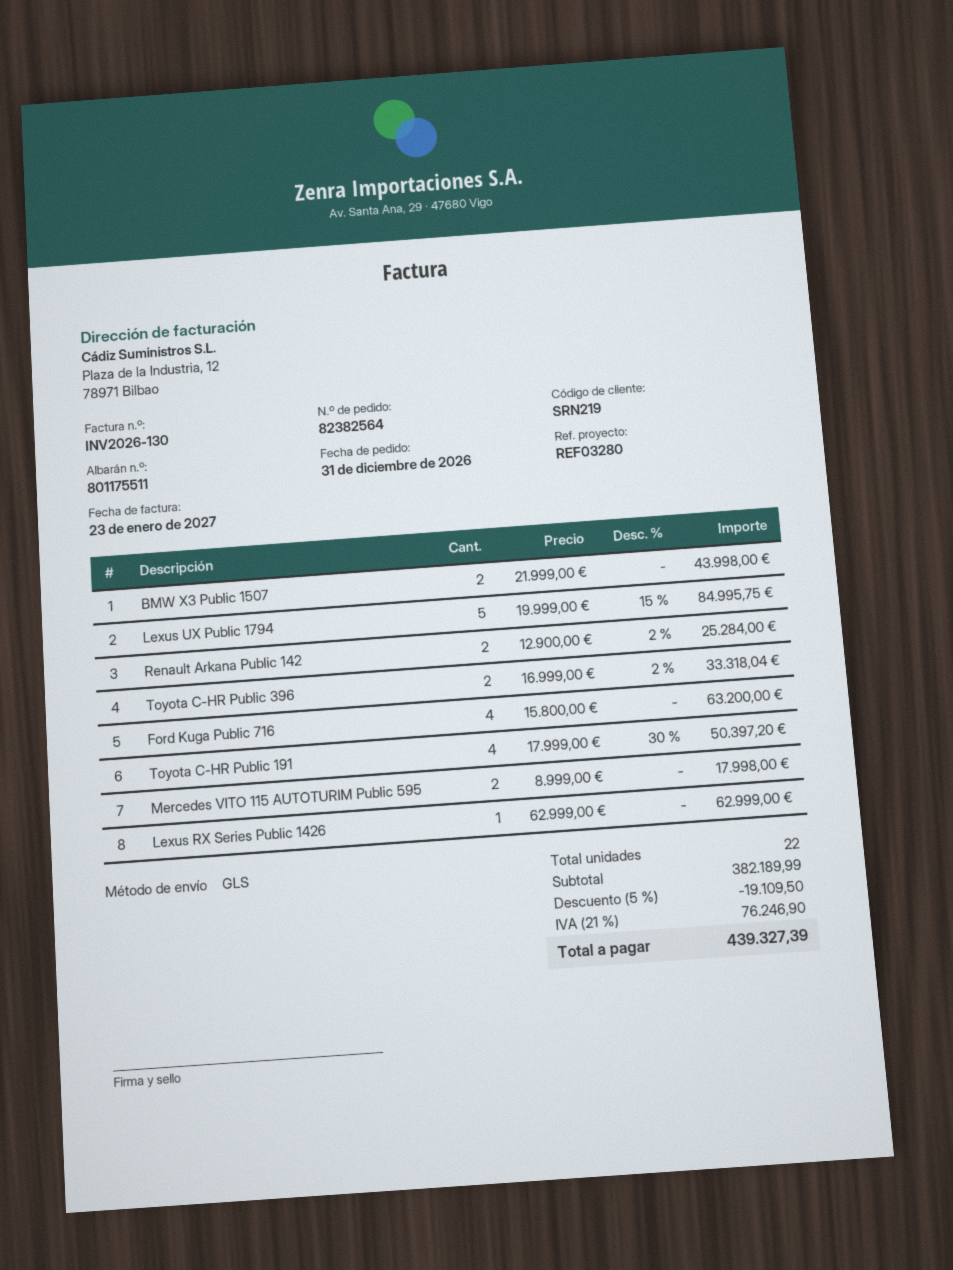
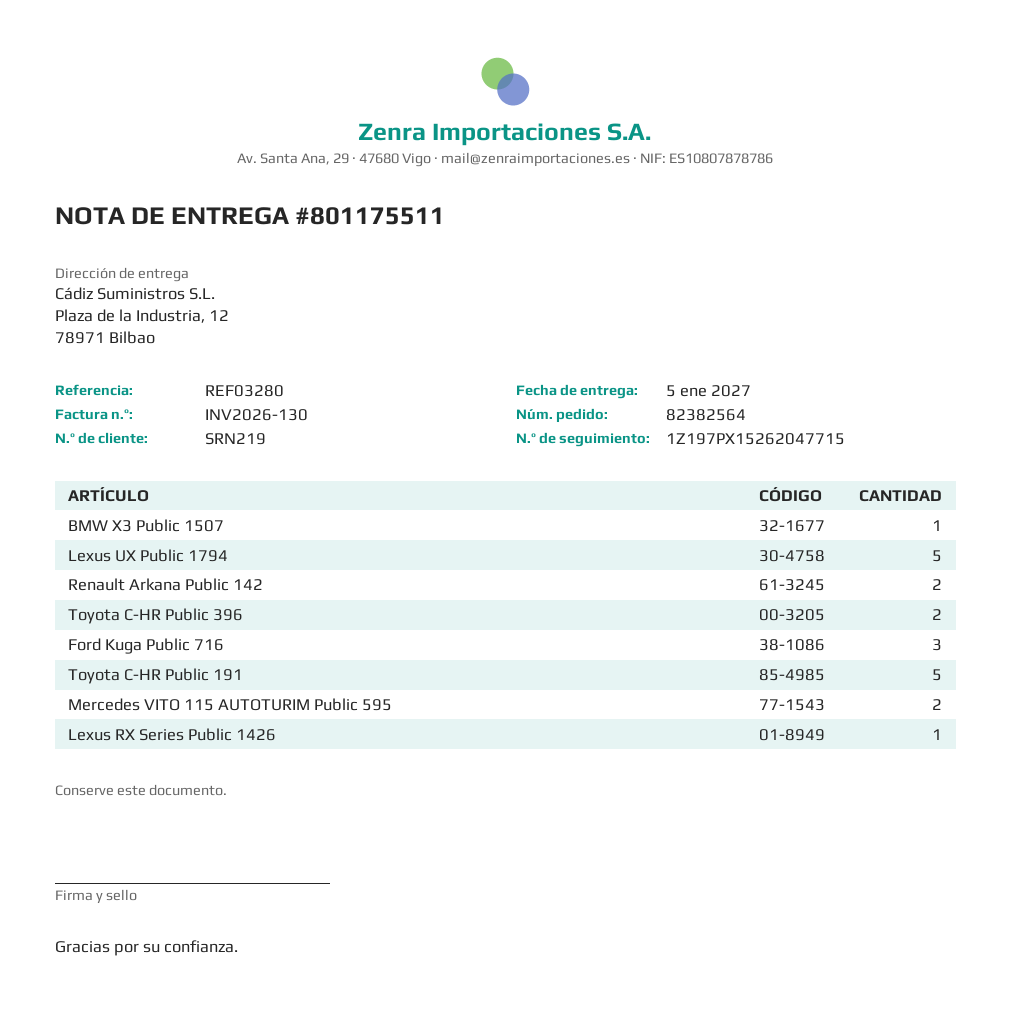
BMW X3 Public 1507: 2 -> 1
Ford Kuga Public 716: 4 -> 3
Toyota C-HR Public 191: 4 -> 5

